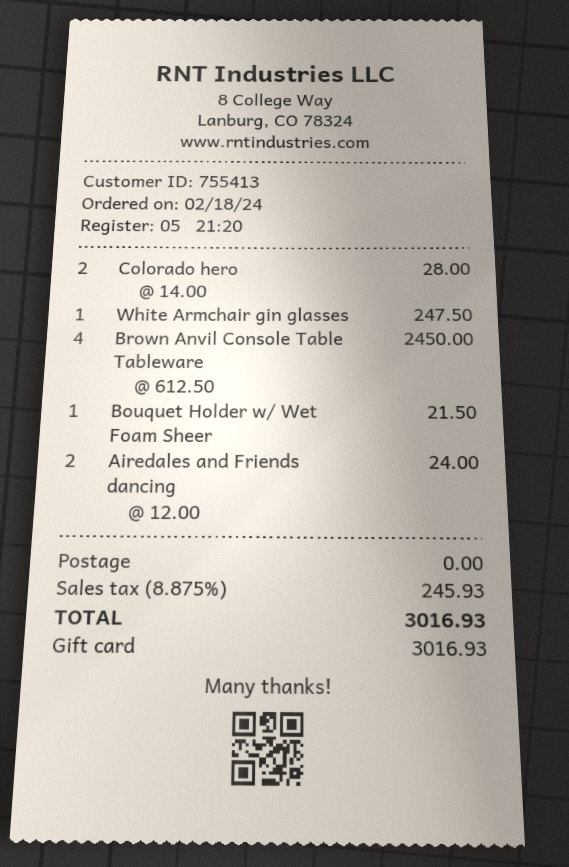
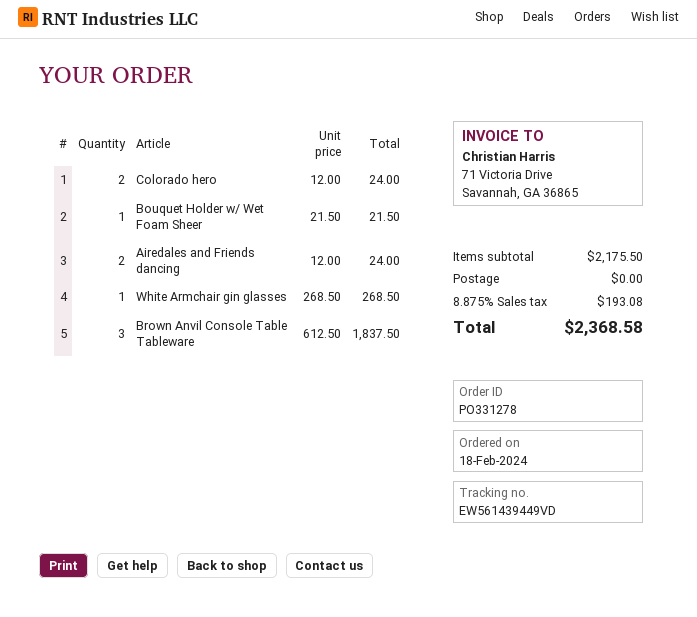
Colorado hero: 2 x 14.00 = 28.00 -> 2 x 12.00 = 24.00
White Armchair gin glasses: 1 x 247.50 = 247.50 -> 1 x 268.50 = 268.50
Brown Anvil Console Table Tableware: 4 x 612.50 = 2450.00 -> 3 x 612.50 = 1837.50
tax: 8.875% = 245.93 -> 8.875% = 193.08
total: 3016.93 -> 2368.58

